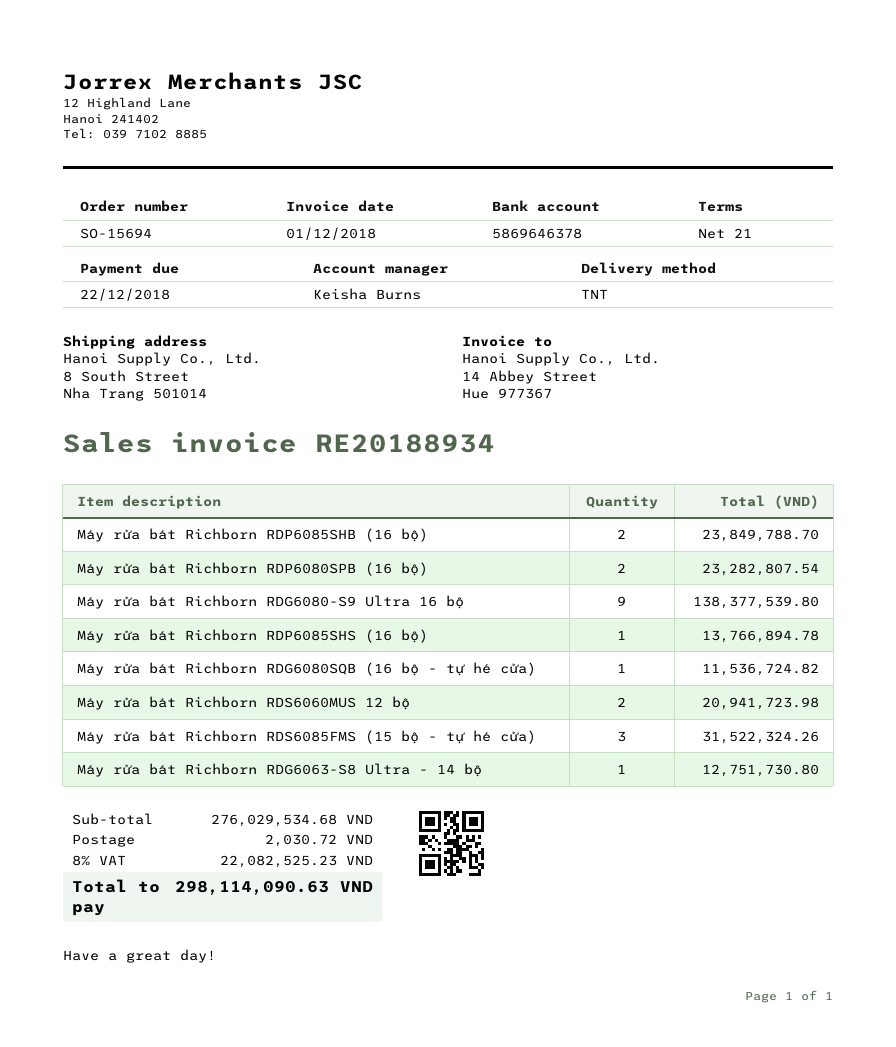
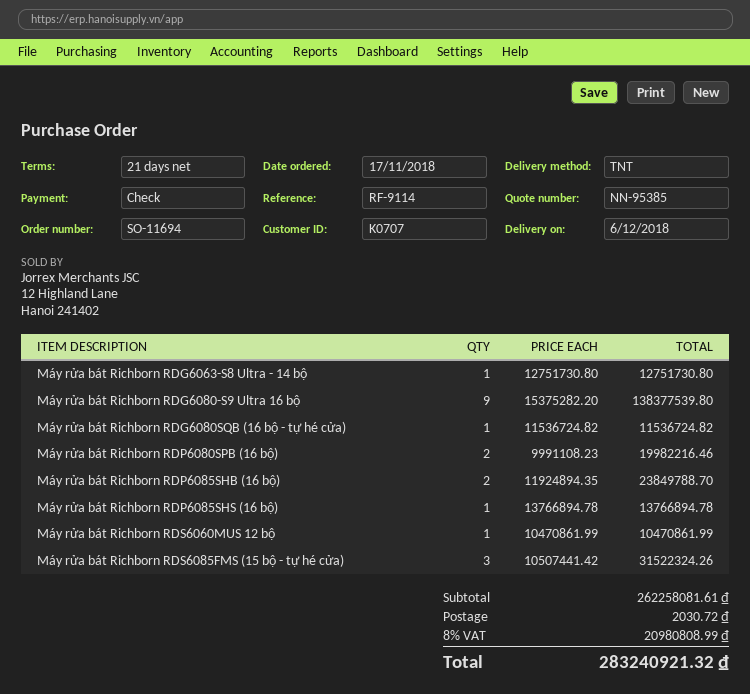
order number: SO-15694 -> SO-11694
Máy rửa bát Richborn RDP6080SPB (16 bộ): 2 for 23282807.54 -> 2 for 19982216.46
Máy rửa bát Richborn RDS6060MUS 12 bộ: 2 for 20941723.98 -> 1 for 10470861.99
subtotal: 276029534.68 -> 262258081.61
tax: 8% = 22082525.23 -> 8% = 20980808.99
total: 298114090.63 -> 283240921.32

